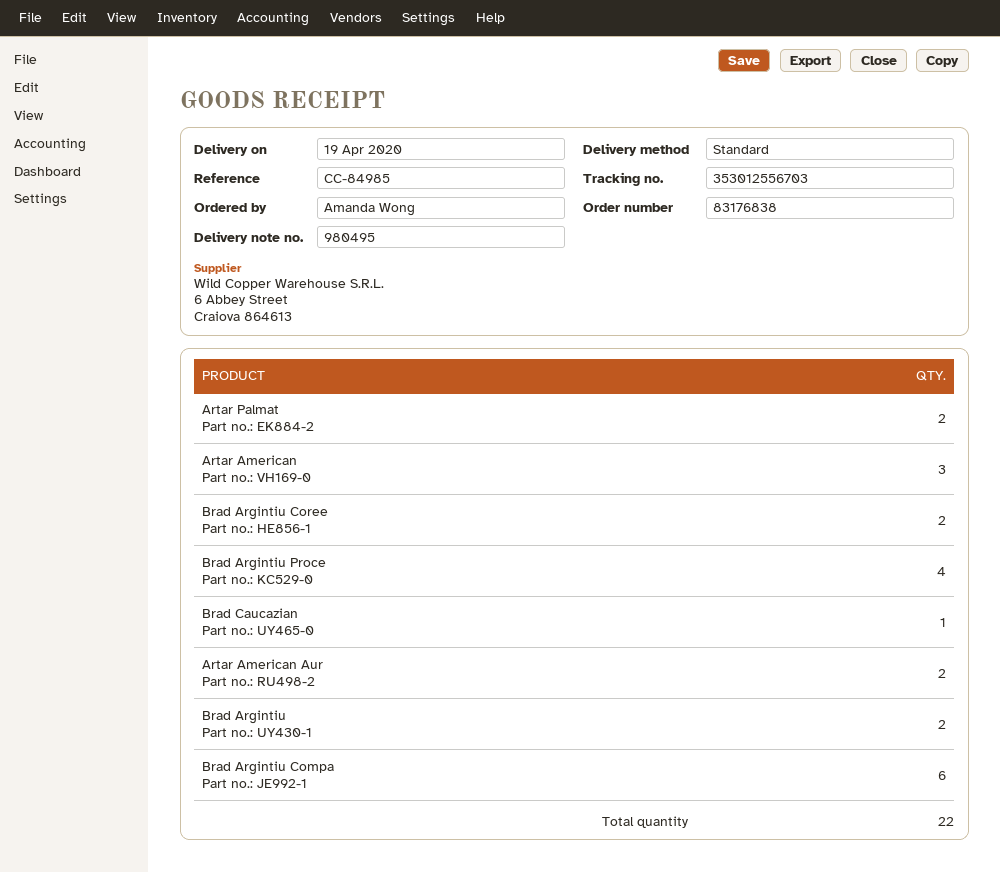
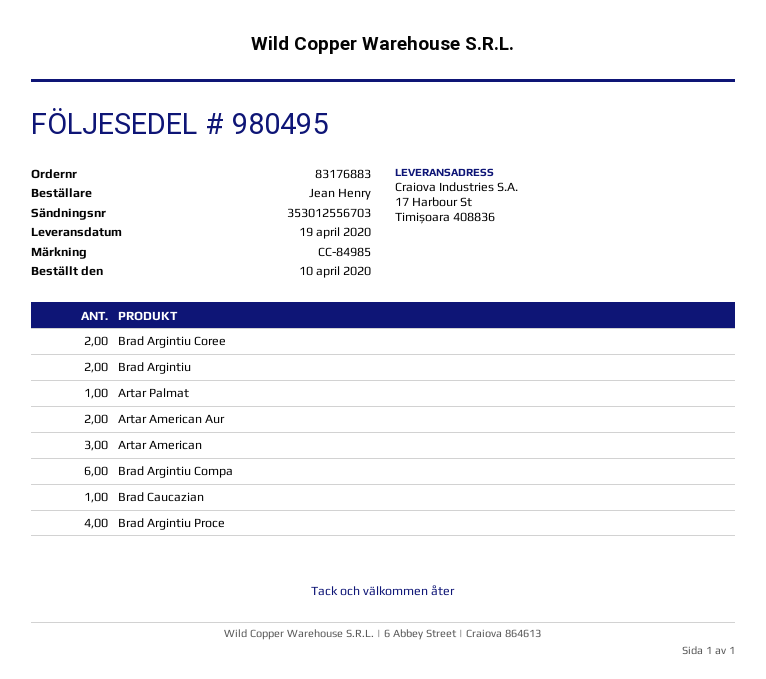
order number: 83176838 -> 83176883
ordered by: Amanda Wong -> Jean Henry
Artar Palmat: 2 -> 1

